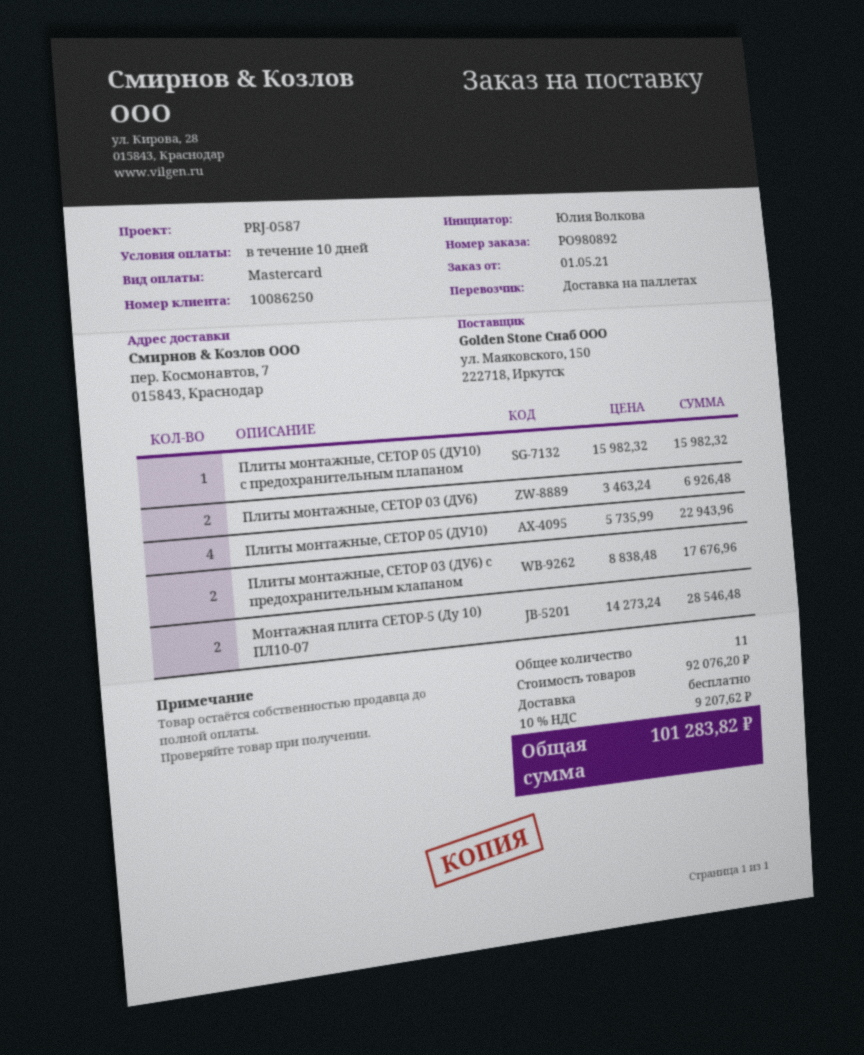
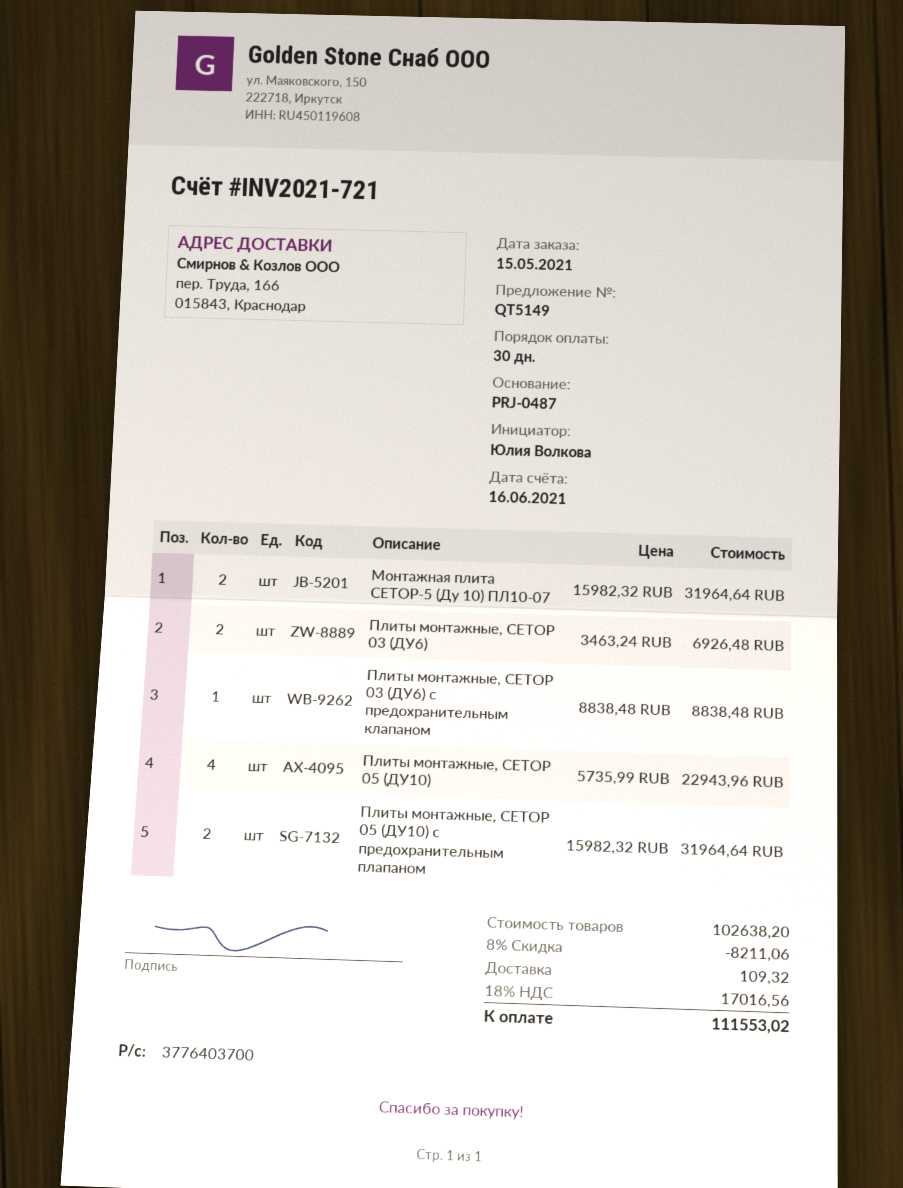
order date: 2021-05-01 -> 2021-05-15
payment terms: 10 days -> 30 days
reference: PRJ-0587 -> PRJ-0487
ship to: пер. Космонавтов, 7, 015843, Краснодар -> пер. Труда, 166, 015843, Краснодар
Плиты монтажные, CЕТОР 05 (ДУ10) с предохранительным плапаном: 1 x 15982.32 = 15982.32 -> 2 x 15982.32 = 31964.64
Плиты монтажные, CЕТОР 03 (ДУ6) с предохранительным клапаном: 2 x 8838.48 = 17676.96 -> 1 x 8838.48 = 8838.48
Монтажная плита СЕТОР-5 (Ду 10) ПЛ10-07: 2 x 14273.24 = 28546.48 -> 2 x 15982.32 = 31964.64
subtotal: 92076.20 -> 102638.20
discount: none -> 8% = 8211.06
shipping: 0.00 -> 109.32
tax: 10% = 9207.62 -> 18% = 17016.56
total: 101283.82 -> 111553.02

